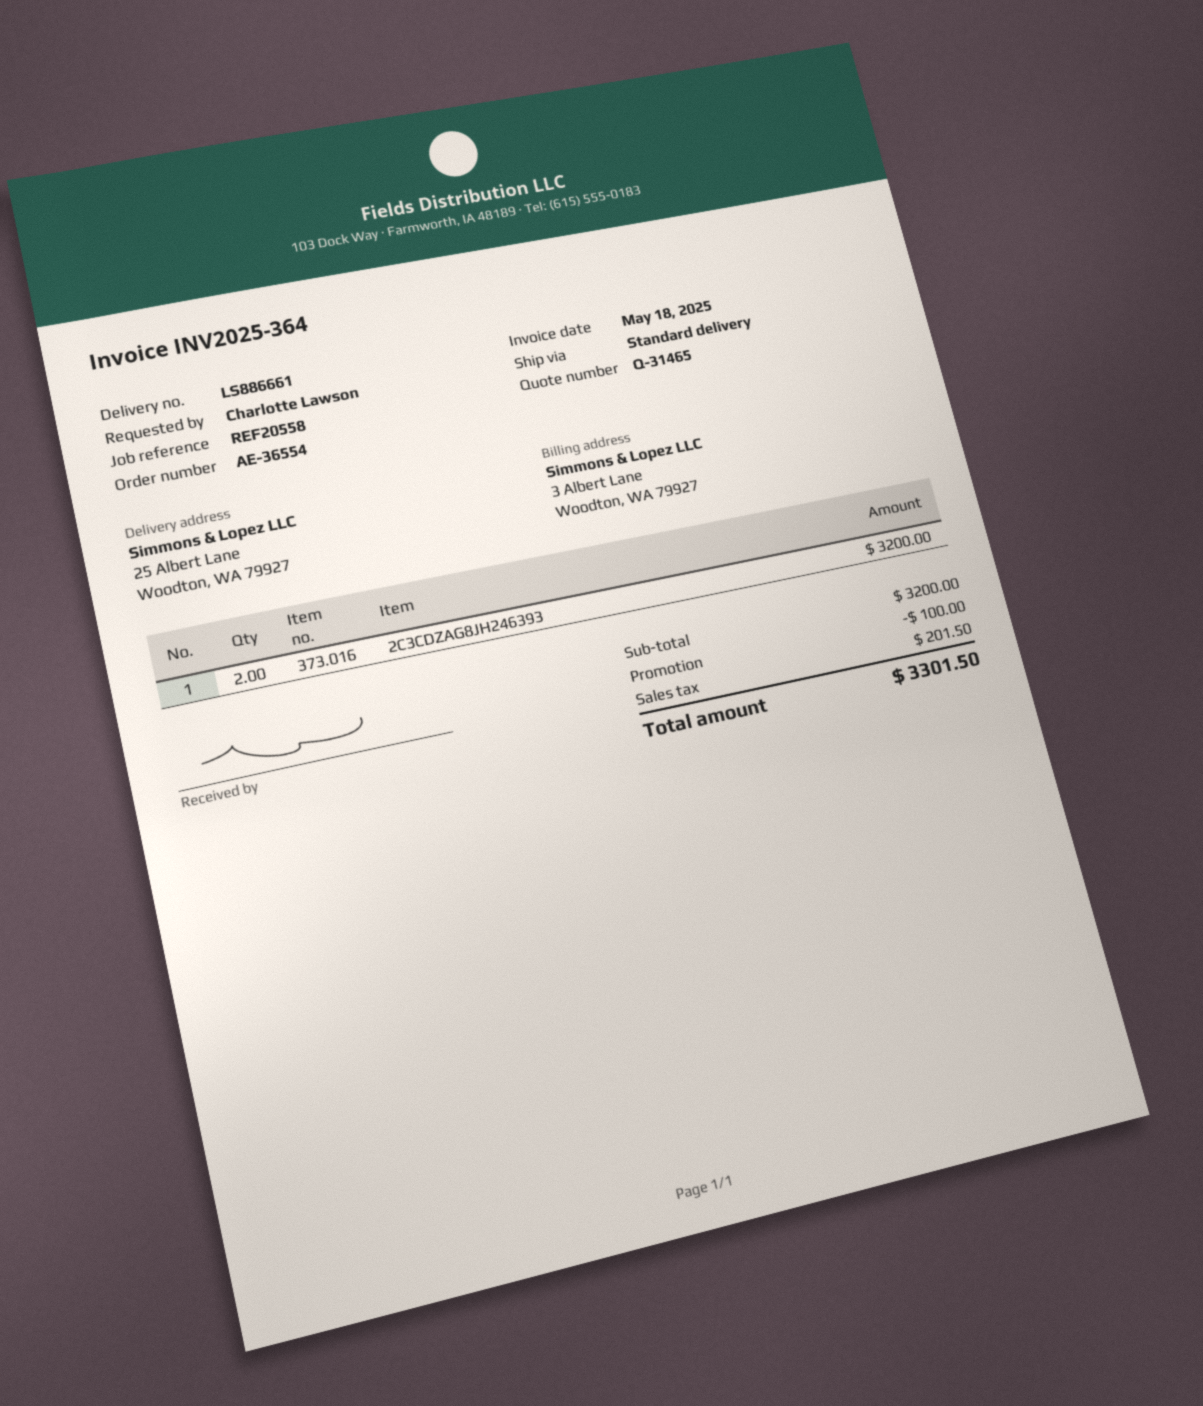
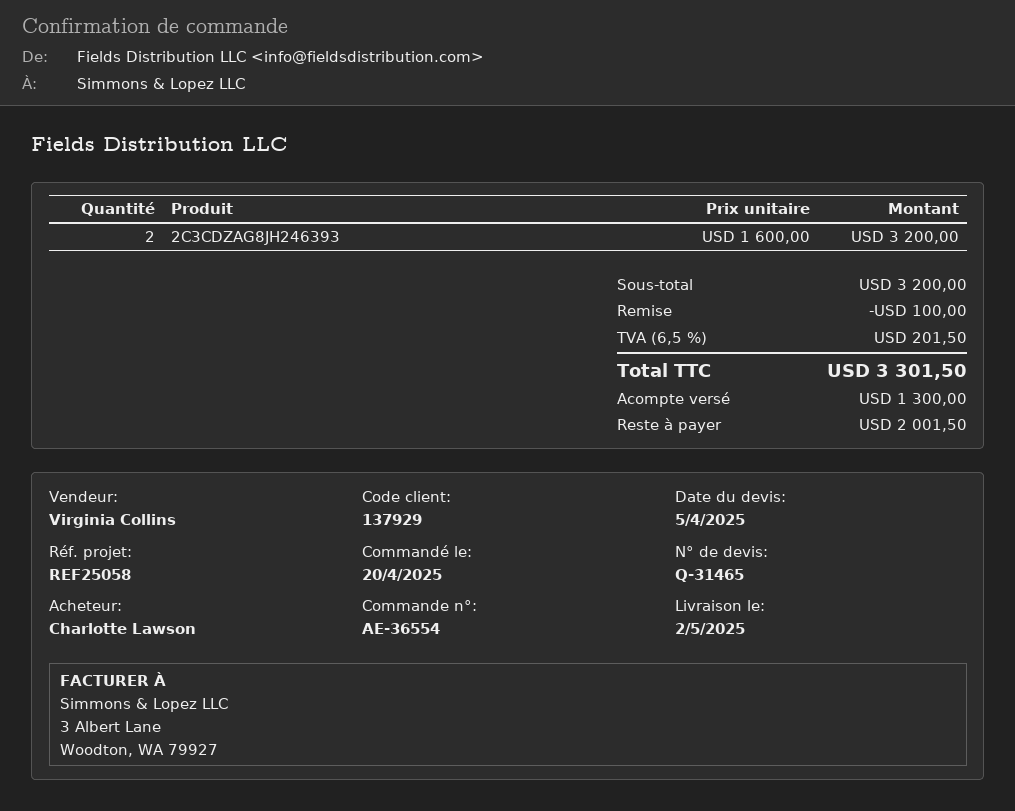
reference: REF20558 -> REF25058

